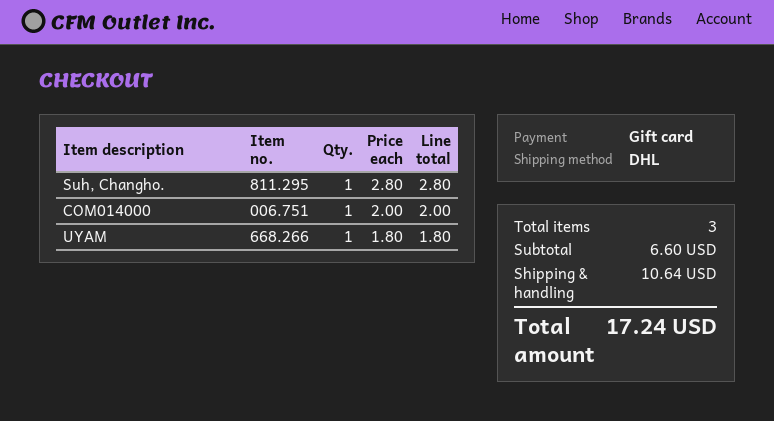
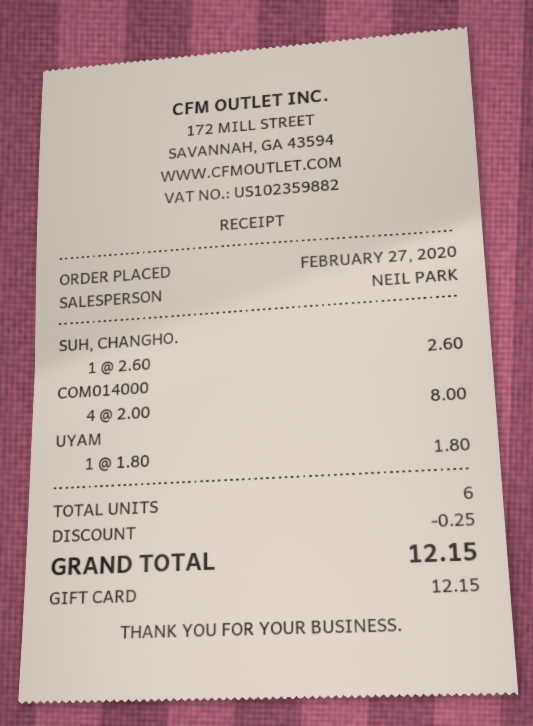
Suh, Changho.: 1 x 2.80 = 2.80 -> 1 x 2.60 = 2.60
COM014000: 1 x 2.00 = 2.00 -> 4 x 2.00 = 8.00
total quantity: 3 -> 6
discount: none -> 0.25
shipping: 10.64 -> none
total: 17.24 -> 12.15

